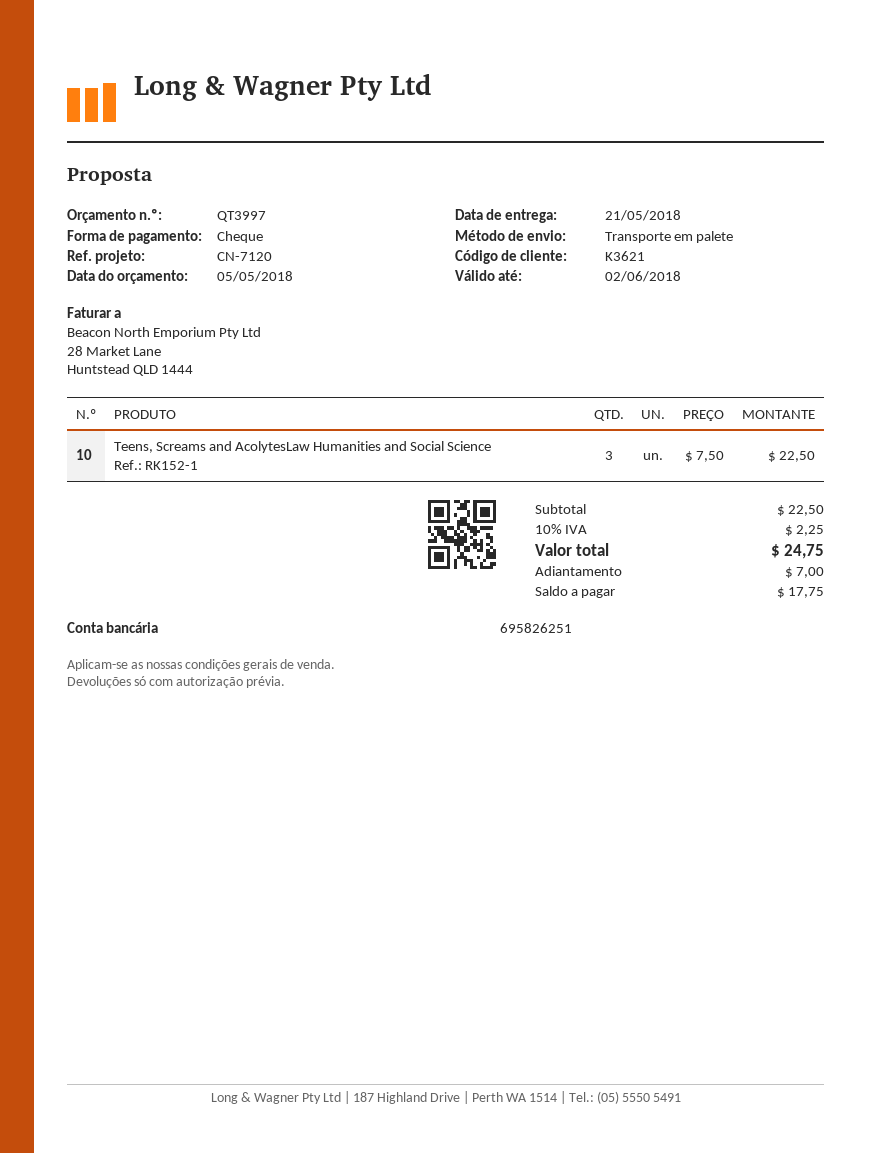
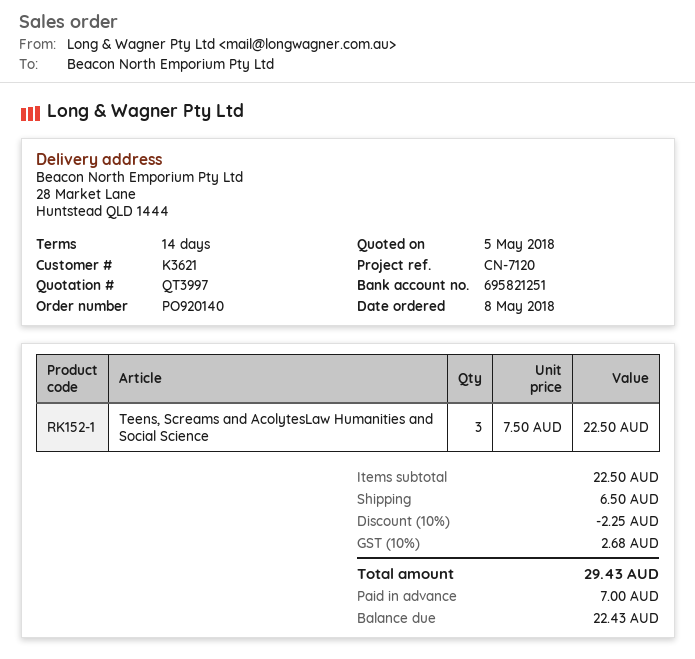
bank account: 695826251 -> 695821251
discount: none -> 10% = 2.25
shipping: none -> 6.50
tax: 10% = 2.25 -> 10% = 2.68
total: 24.75 -> 29.43
balance: 17.75 -> 22.43

